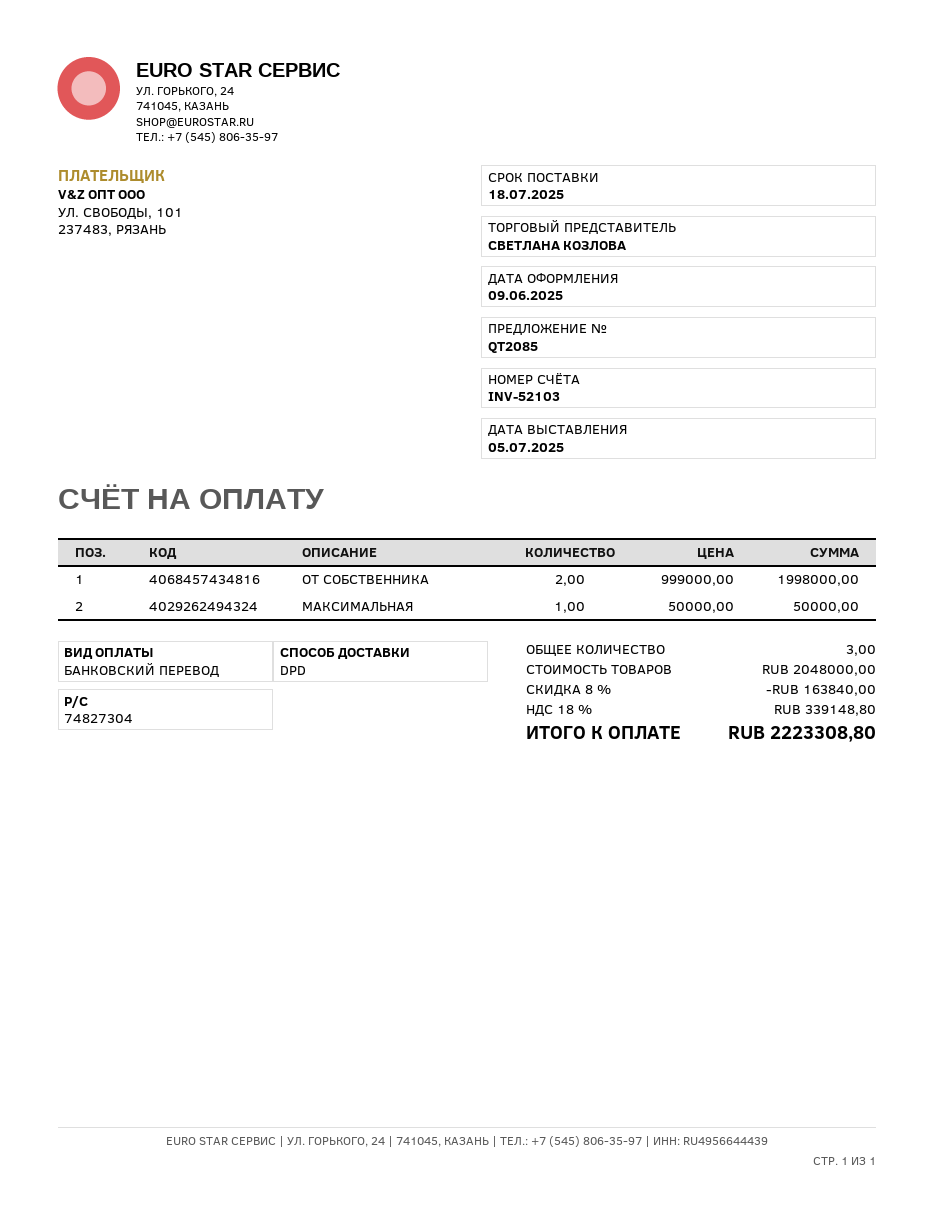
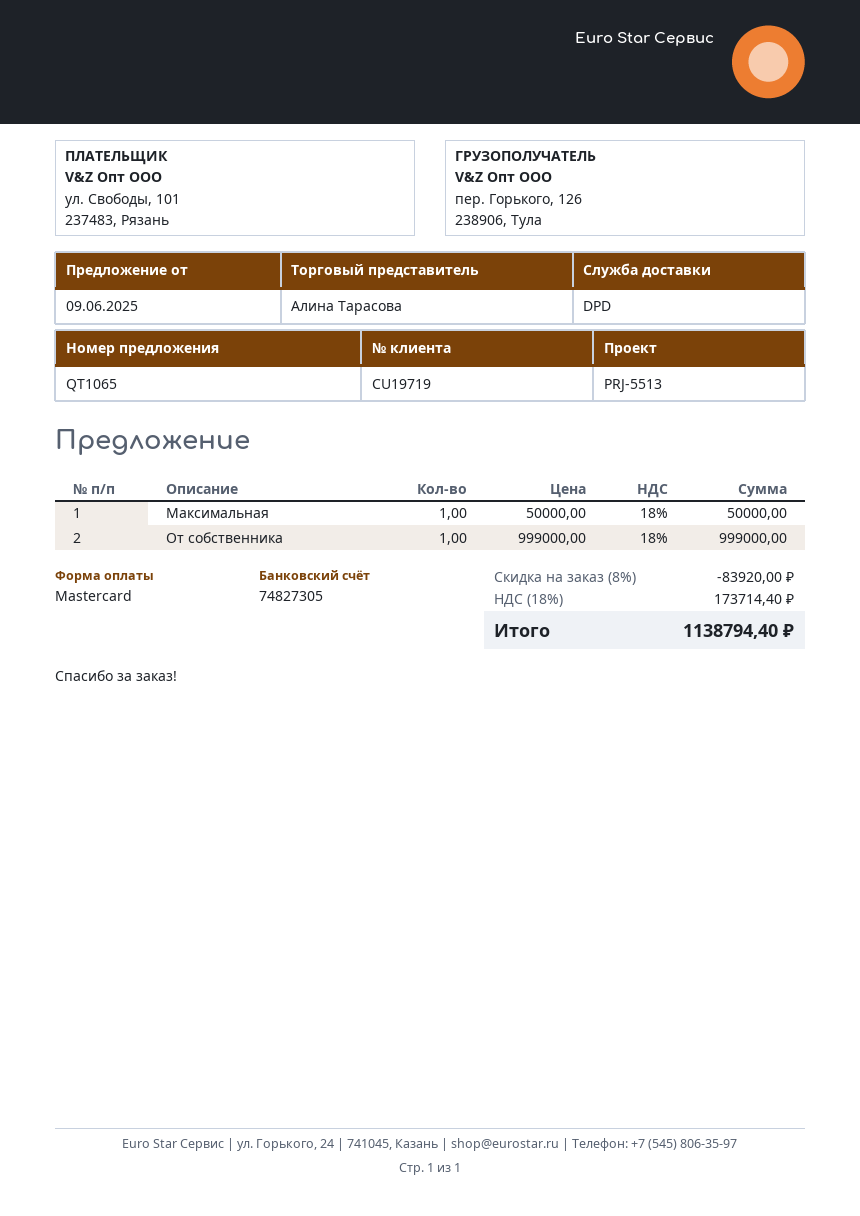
quote number: QT2085 -> QT1065
sales rep: СВЕТЛАНА КОЗЛОВА -> Алина Тарасова
payment method: bank transfer -> Mastercard
bank account: 74827304 -> 74827305
ОТ СОБСТВЕННИКА: 2 x 999000.00 = 1998000.00 -> 1 x 999000.00 = 999000.00
discount: 8% = 163840.00 -> 8% = 83920.00
tax: 18% = 339148.80 -> 18% = 173714.40
total: 2223308.80 -> 1138794.40

